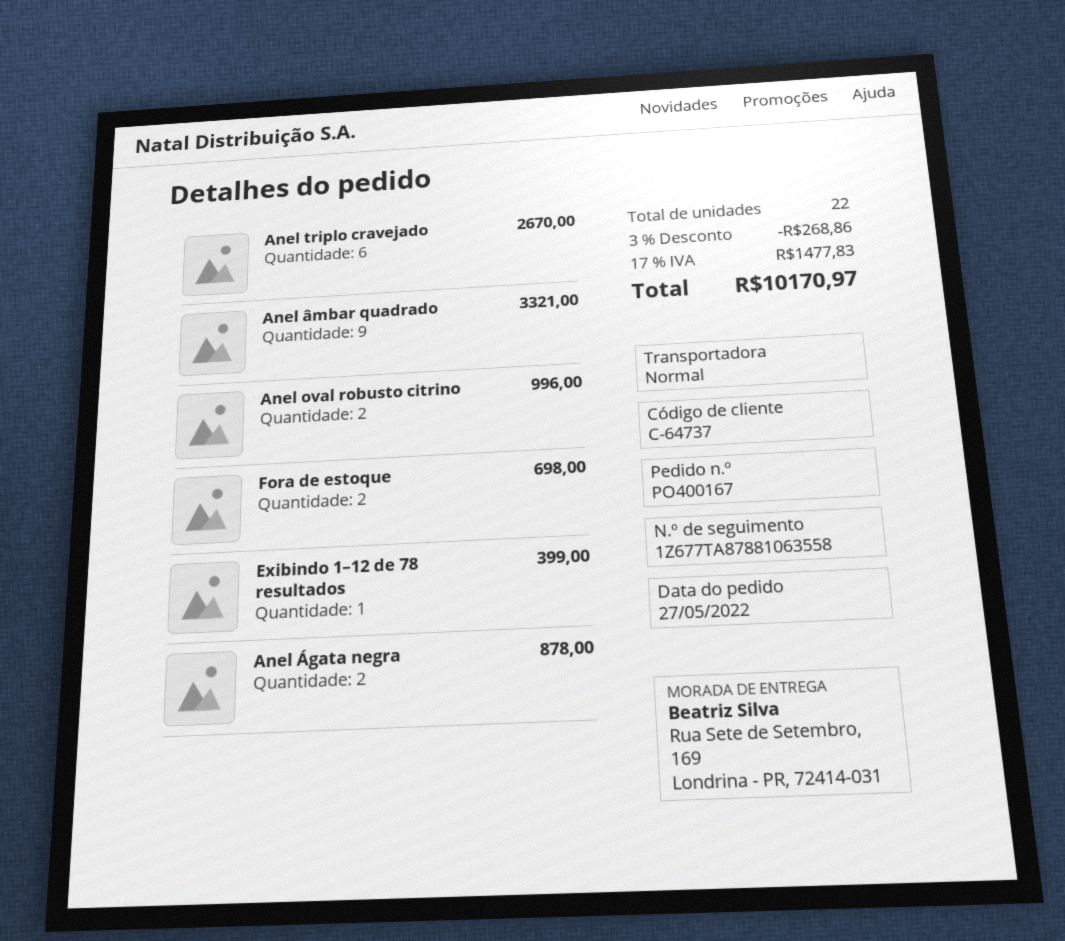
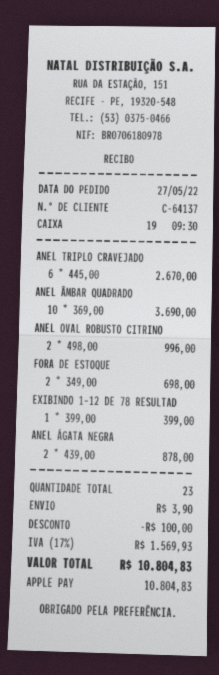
customer number: C-64737 -> C-64137
Anel âmbar quadrado: 9 for 3321.00 -> 10 for 3690.00
total quantity: 22 -> 23
discount: 268.86 -> 100.00
shipping: none -> 3.90
tax: 17% = 1477.83 -> 17% = 1569.93
total: 10170.97 -> 10804.83

